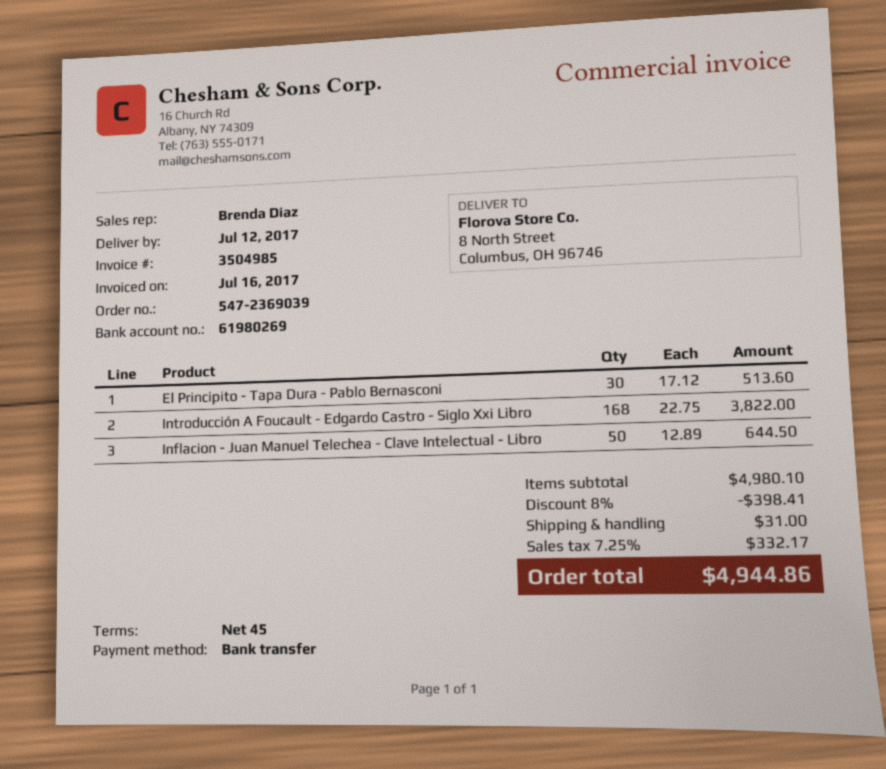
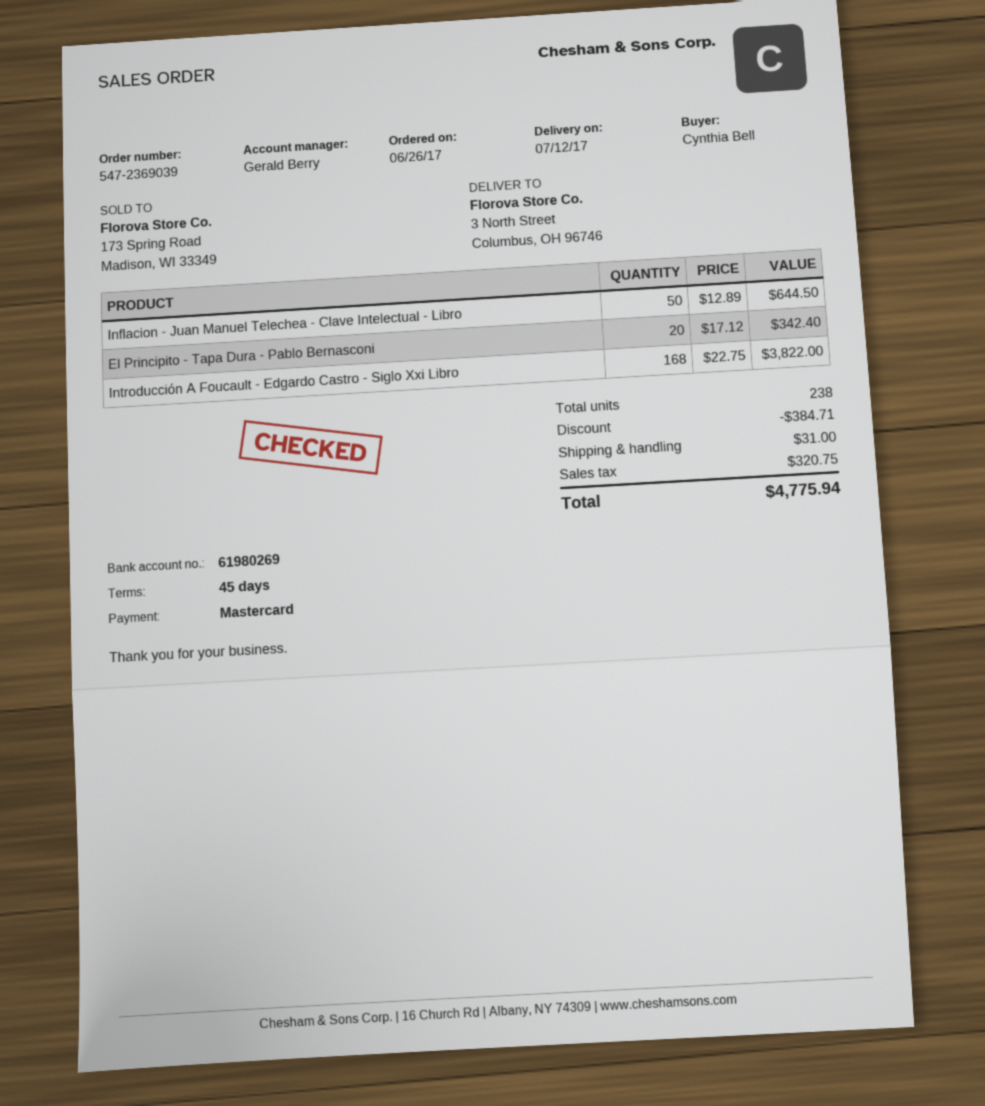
sales rep: Brenda Diaz -> Gerald Berry
payment method: bank transfer -> Mastercard
ship to: 8 North Street, Columbus, OH 96746 -> 3 North Street, Columbus, OH 96746
El Principito - Tapa Dura - Pablo Bernasconi: 30 x 17.12 = 513.60 -> 20 x 17.12 = 342.40
discount: 398.41 -> 384.71
tax: 332.17 -> 320.75
total: 4944.86 -> 4775.94

